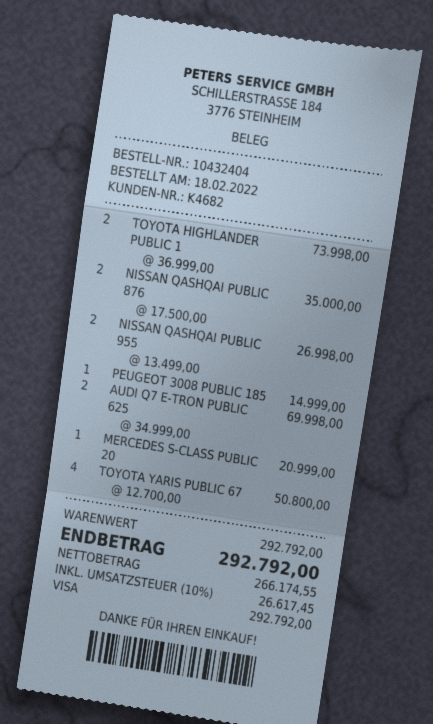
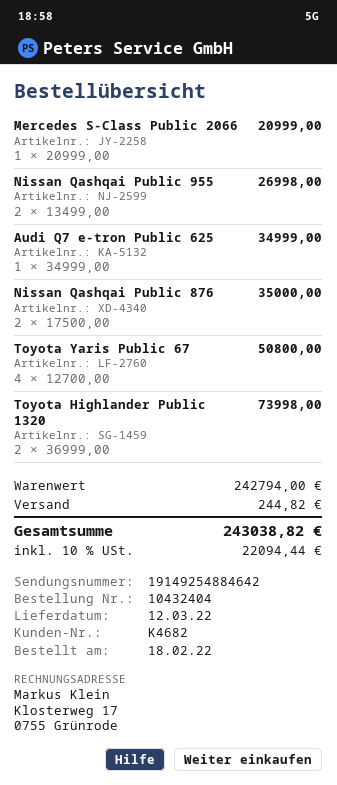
PEUGEOT 3008 PUBLIC 185: 1 x 14999.00 = 14999.00 -> none
AUDI Q7 E-TRON PUBLIC 625: 2 x 34999.00 = 69998.00 -> 1 x 34999.00 = 34999.00
subtotal: 292792.00 -> 242794.00
shipping: none -> 244.82
tax: 10% = 26617.45 -> 10% = 22094.44
total: 292792.00 -> 243038.82

